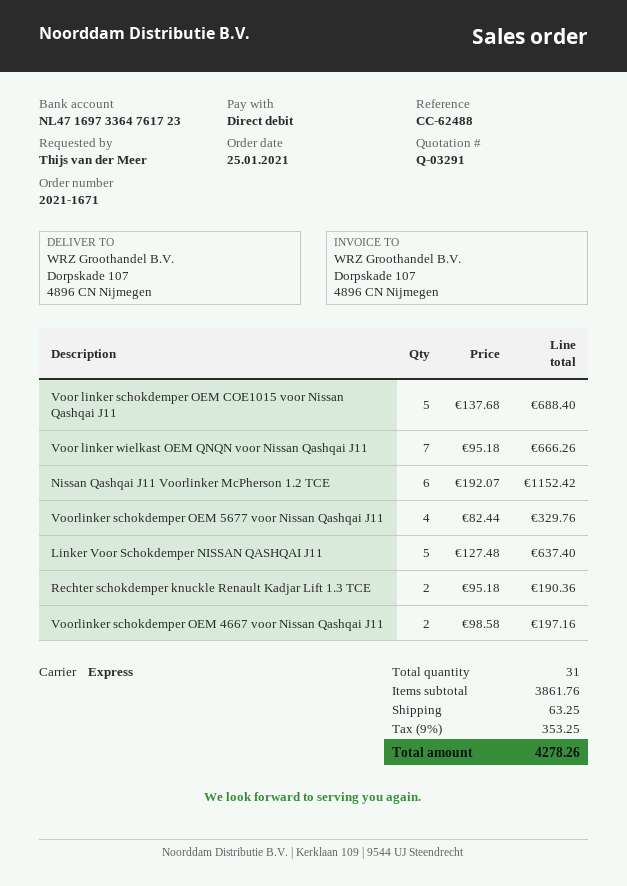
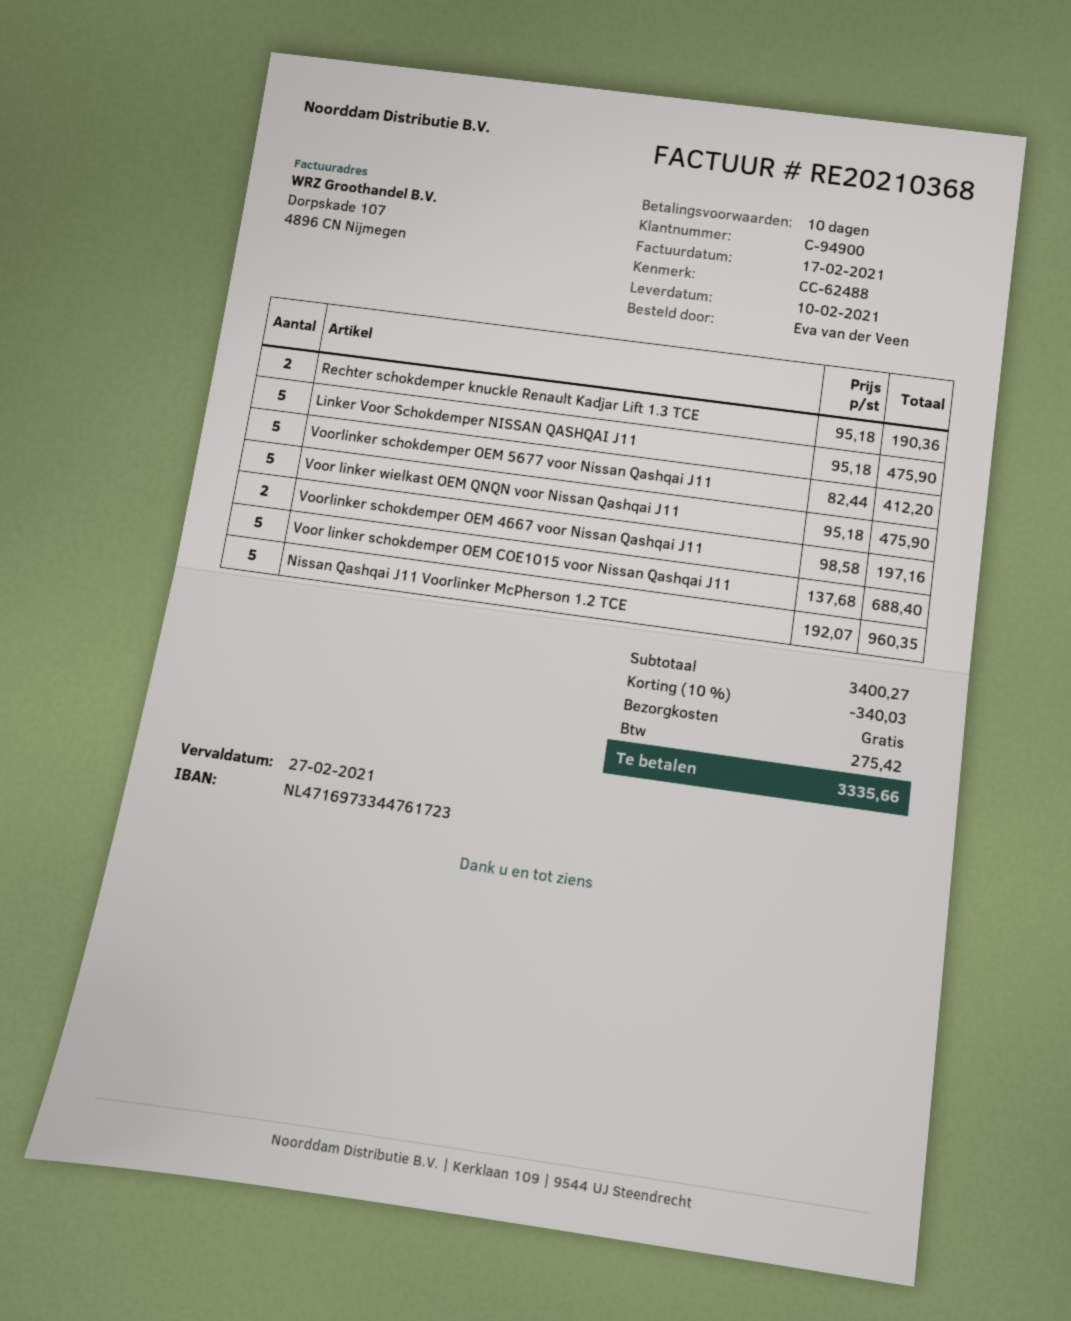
ordered by: Thijs van der Meer -> Eva van der Veen
bank account: NL4716973364761723 -> NL4716973344761723
Voor linker wielkast OEM QNQN voor Nissan Qashqai J11: 7 x 95.18 = 666.26 -> 5 x 95.18 = 475.90
Nissan Qashqai J11 Voorlinker McPherson 1.2 TCE: 6 x 192.07 = 1152.42 -> 5 x 192.07 = 960.35
Voorlinker schokdemper OEM 5677 voor Nissan Qashqai J11: 4 x 82.44 = 329.76 -> 5 x 82.44 = 412.20
Linker Voor Schokdemper NISSAN QASHQAI J11: 5 x 127.48 = 637.40 -> 5 x 95.18 = 475.90
subtotal: 3861.76 -> 3400.27
discount: none -> 10% = 340.03
shipping: 63.25 -> 0.00
tax: 353.25 -> 275.42
total: 4278.26 -> 3335.66

